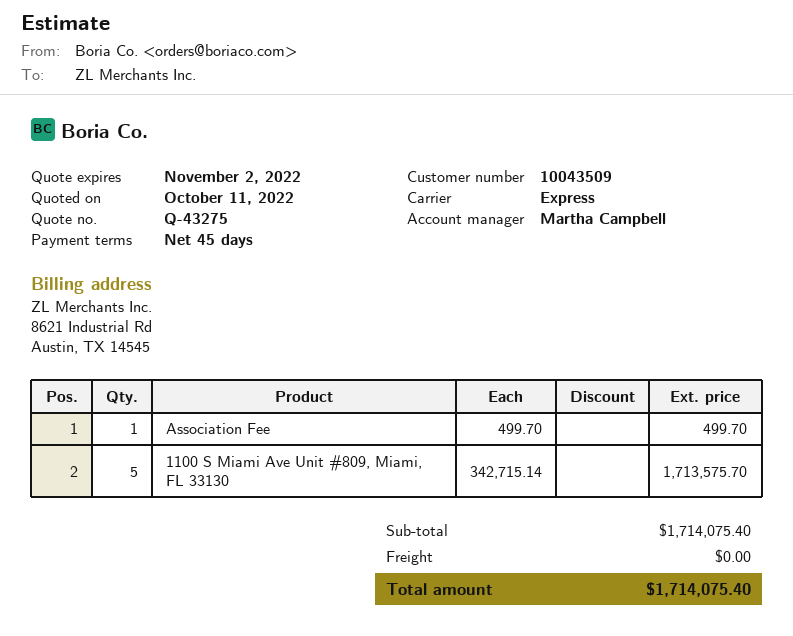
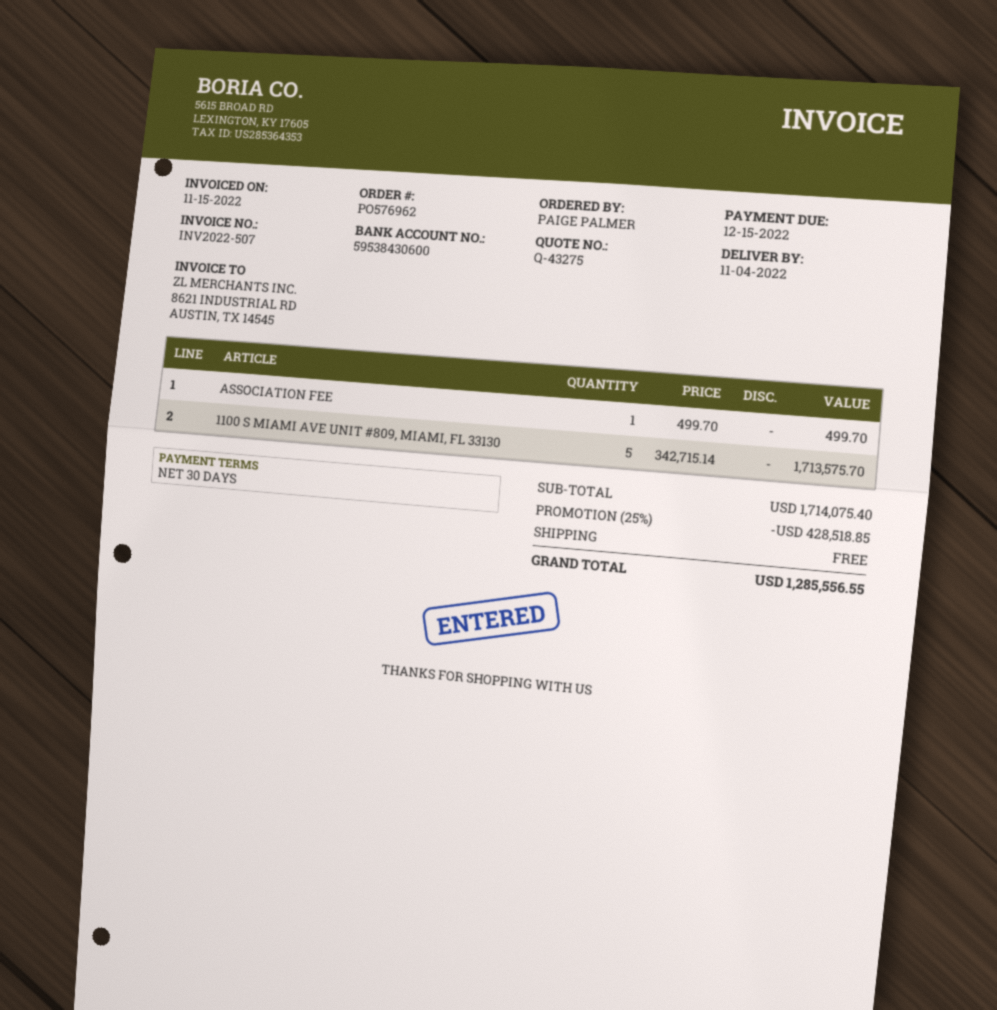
payment terms: 45 days -> 30 days
discount: none -> 25% = 428518.85
total: 1714075.40 -> 1285556.55

